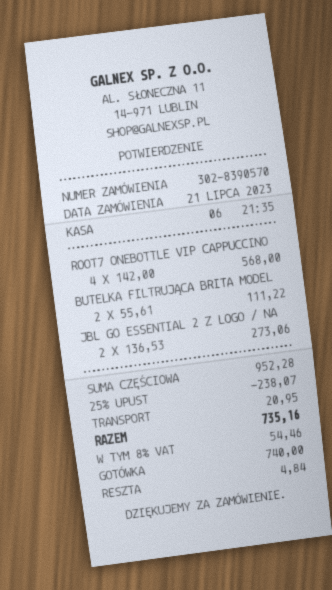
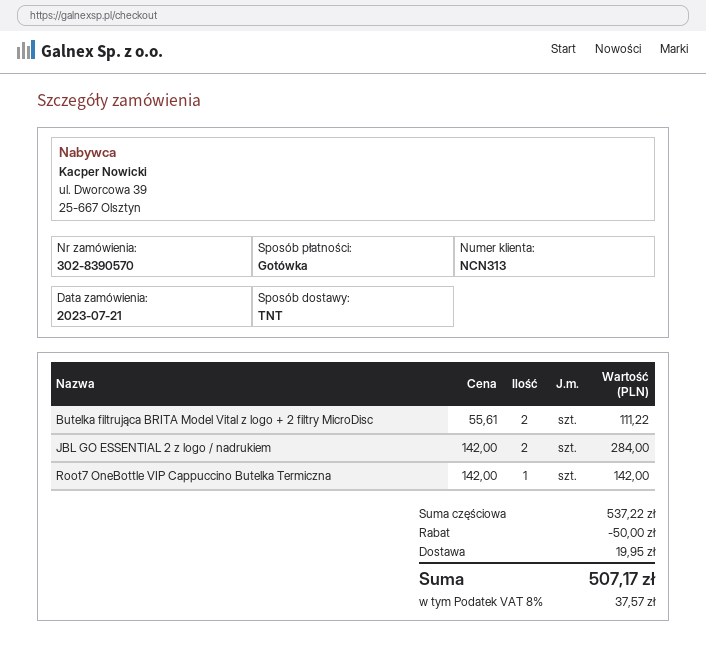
ROOT7 ONEBOTTLE VIP CAPPUCCINO: 4 x 142.00 = 568.00 -> 1 x 142.00 = 142.00
JBL GO ESSENTIAL 2 Z LOGO / NA: 2 x 136.53 = 273.06 -> 2 x 142.00 = 284.00
subtotal: 952.28 -> 537.22
discount: 238.07 -> 50.00
shipping: 20.95 -> 19.95
tax: 8% = 54.46 -> 8% = 37.57
total: 735.16 -> 507.17

